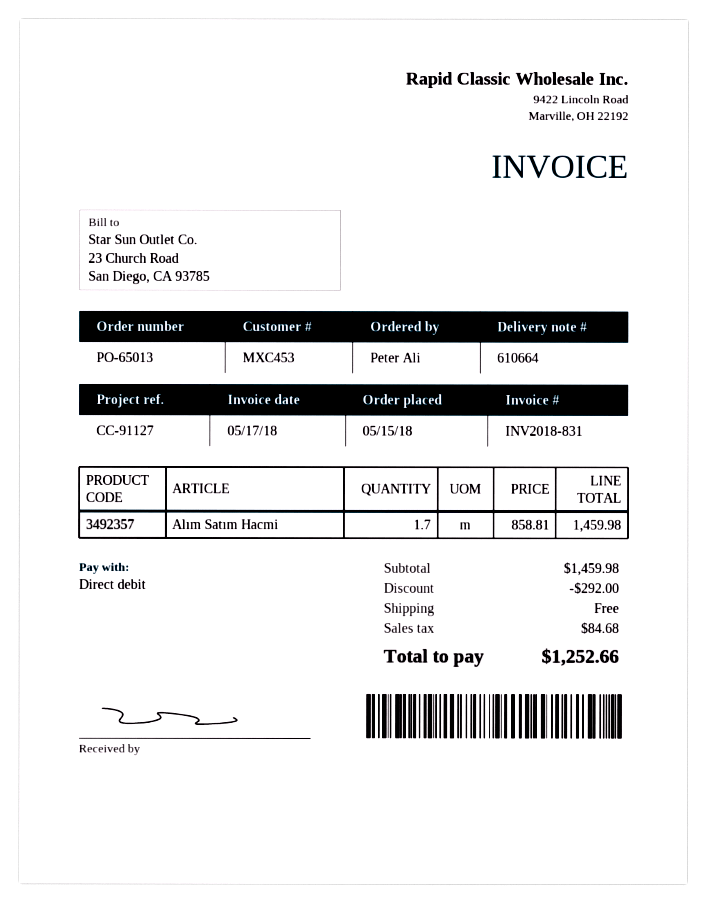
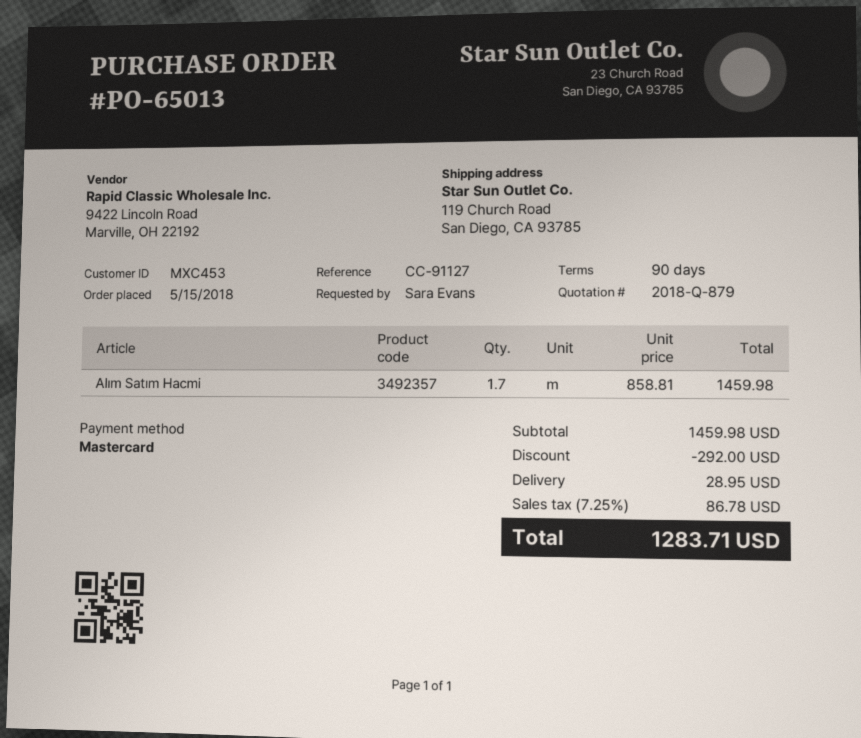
ordered by: Peter Ali -> Sara Evans
payment method: direct debit -> Mastercard
shipping: 0.00 -> 28.95
tax: 84.68 -> 86.78
total: 1252.66 -> 1283.71

